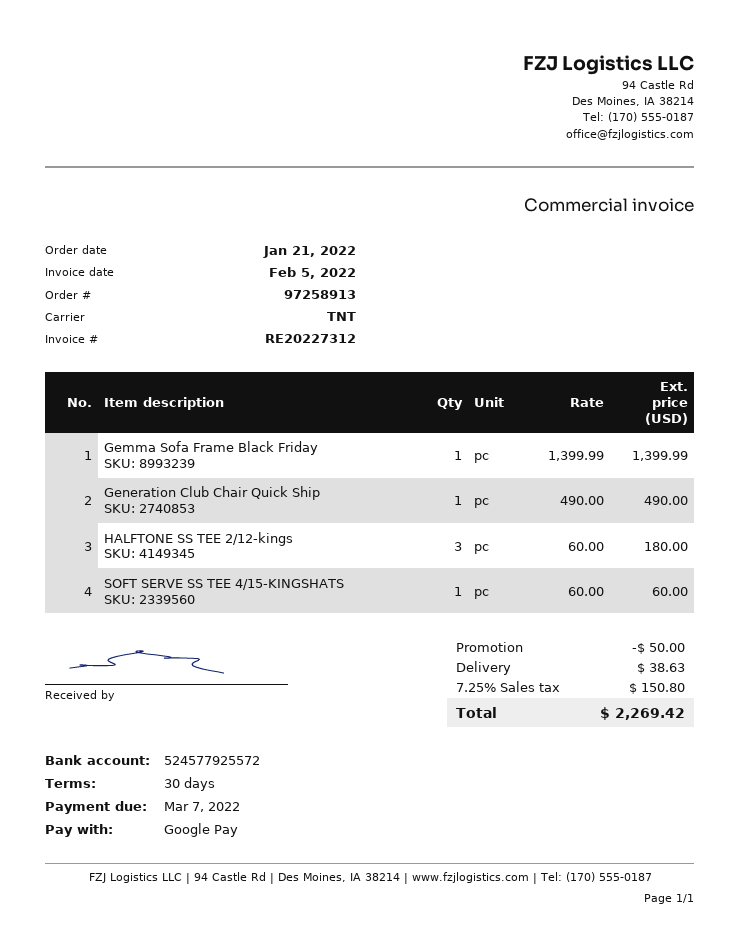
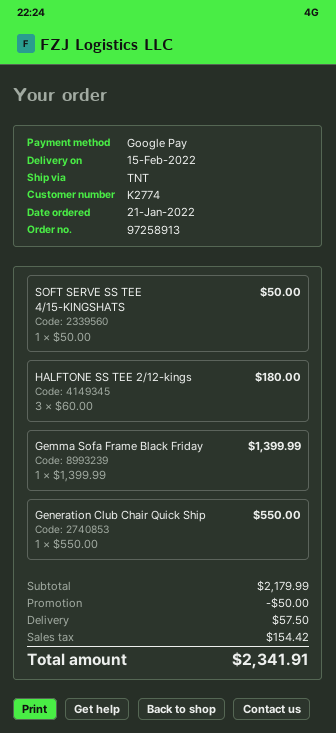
Generation Club Chair Quick Ship: 1 x 490.00 = 490.00 -> 1 x 550.00 = 550.00
SOFT SERVE SS TEE 4/15-KINGSHATS: 1 x 60.00 = 60.00 -> 1 x 50.00 = 50.00
shipping: 38.63 -> 57.50
tax: 150.80 -> 154.42
total: 2269.42 -> 2341.91

